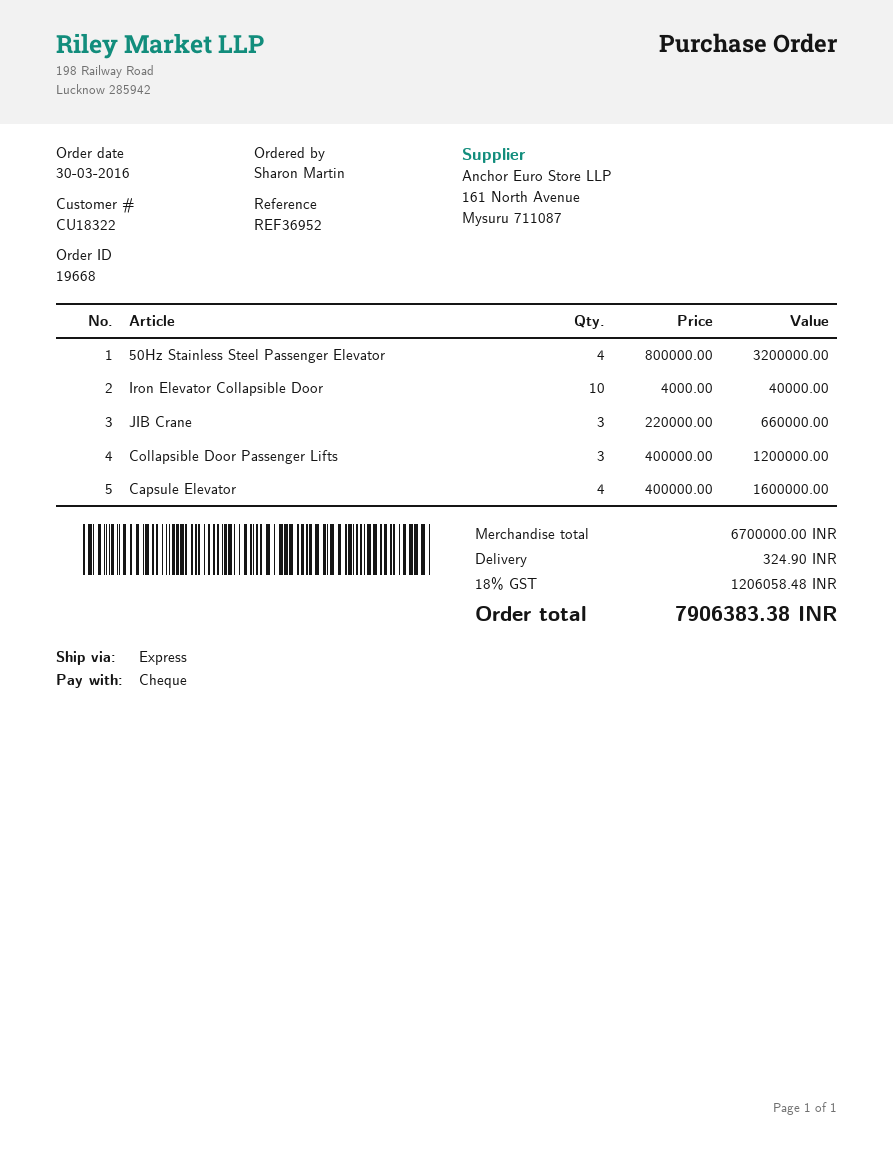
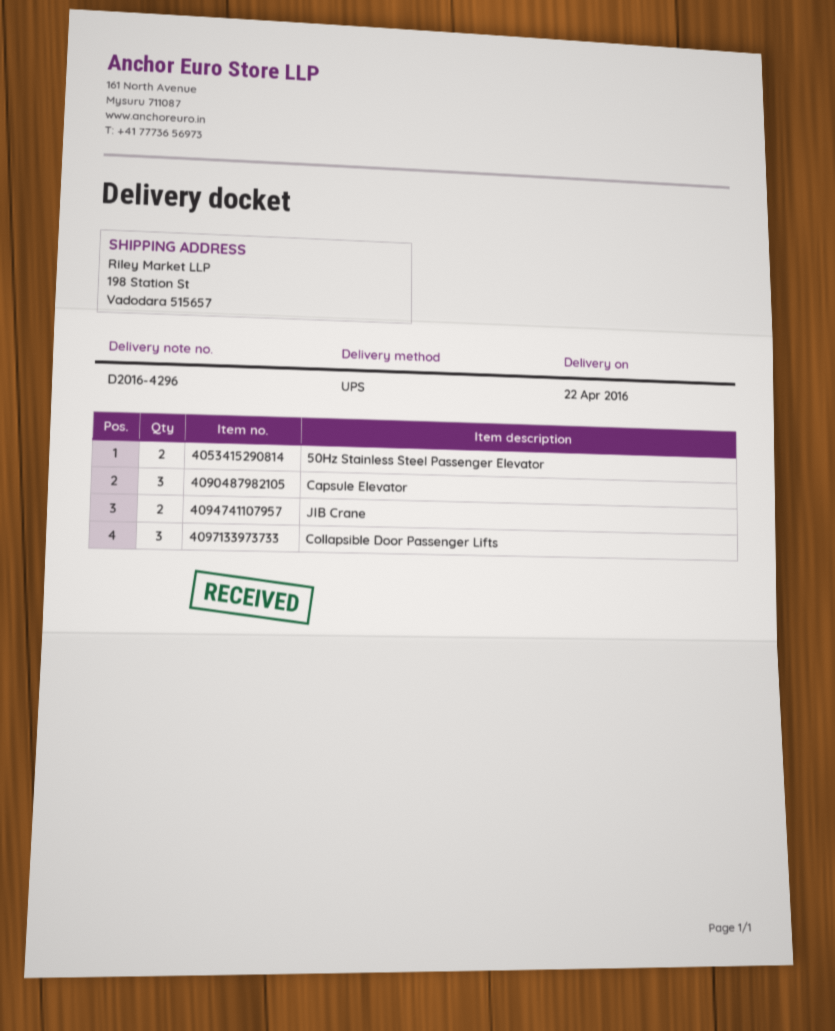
shipping method: express -> UPS
50Hz Stainless Steel Passenger Elevator: 4 -> 2
Iron Elevator Collapsible Door: 10 -> none
JIB Crane: 3 -> 2
Capsule Elevator: 4 -> 3

